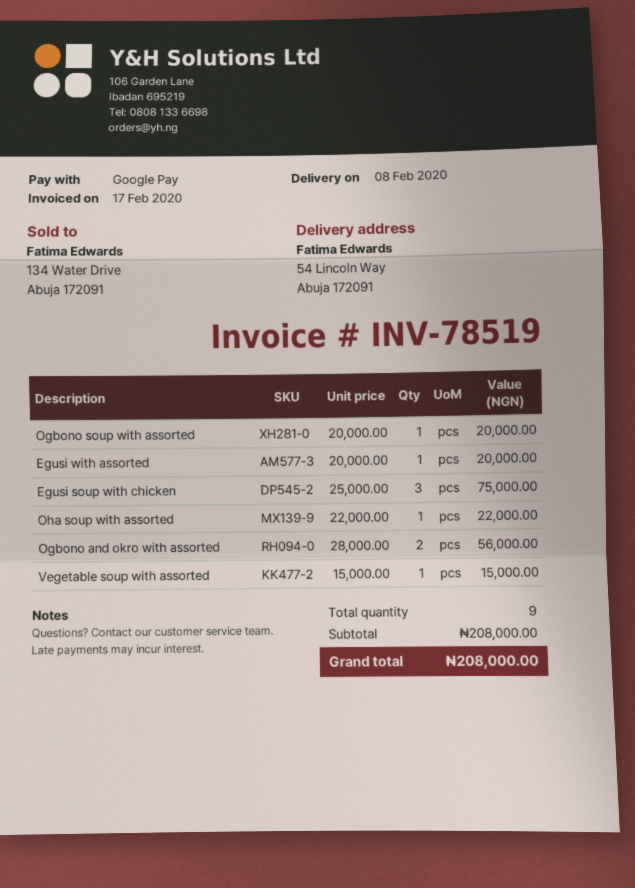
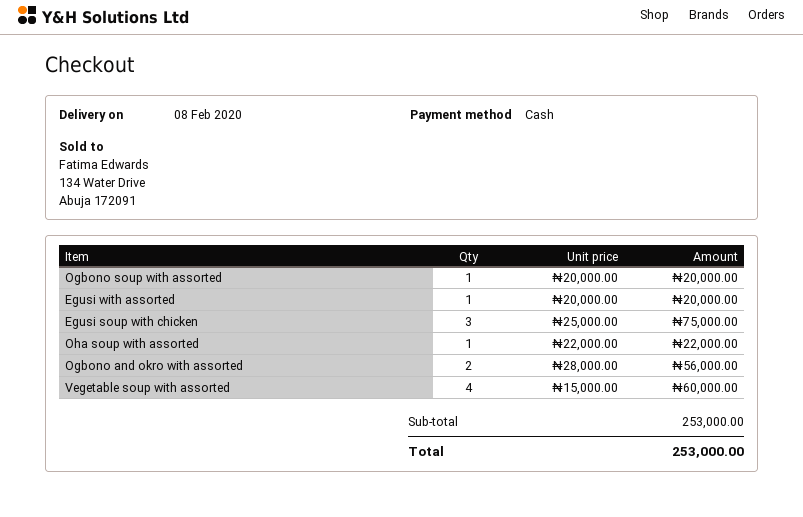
payment method: Google Pay -> cash
Vegetable soup with assorted: 1 x 15000.00 = 15000.00 -> 4 x 15000.00 = 60000.00
subtotal: 208000.00 -> 253000.00
total: 208000.00 -> 253000.00

